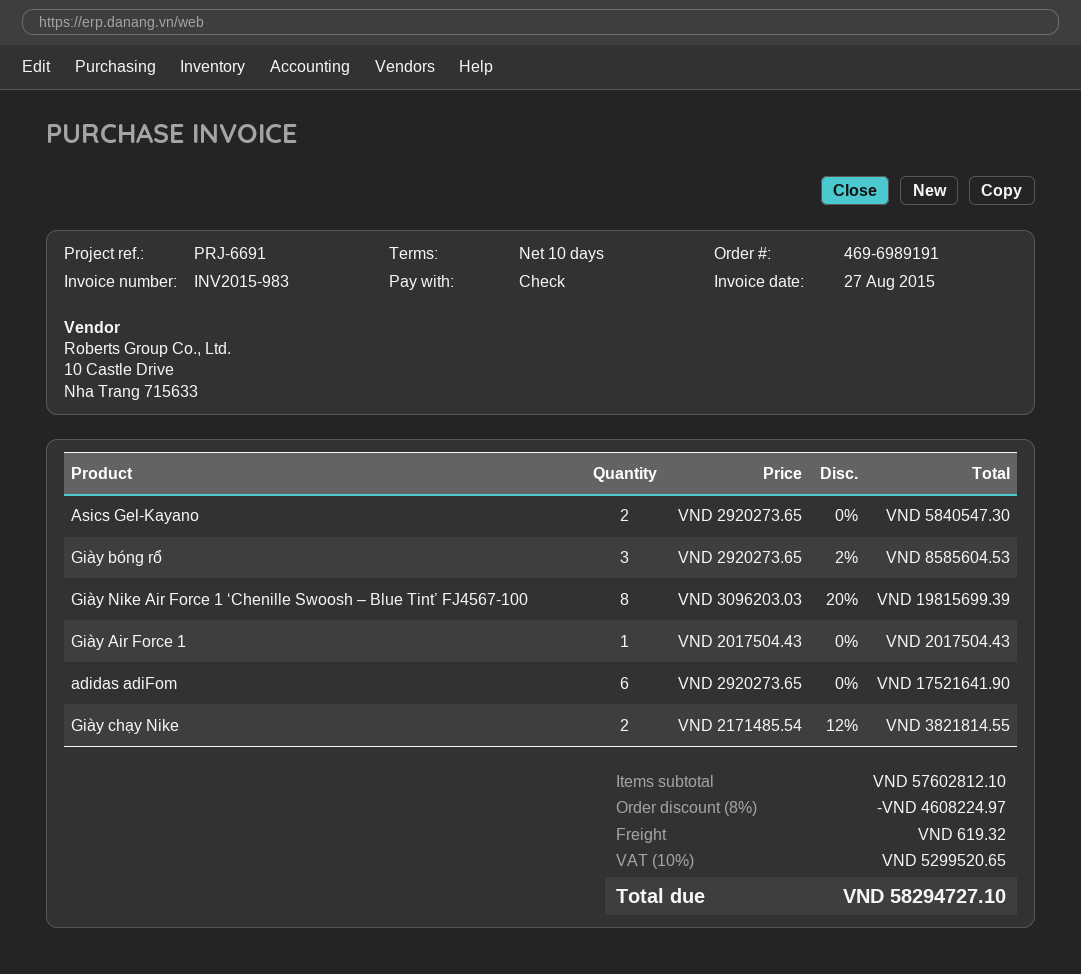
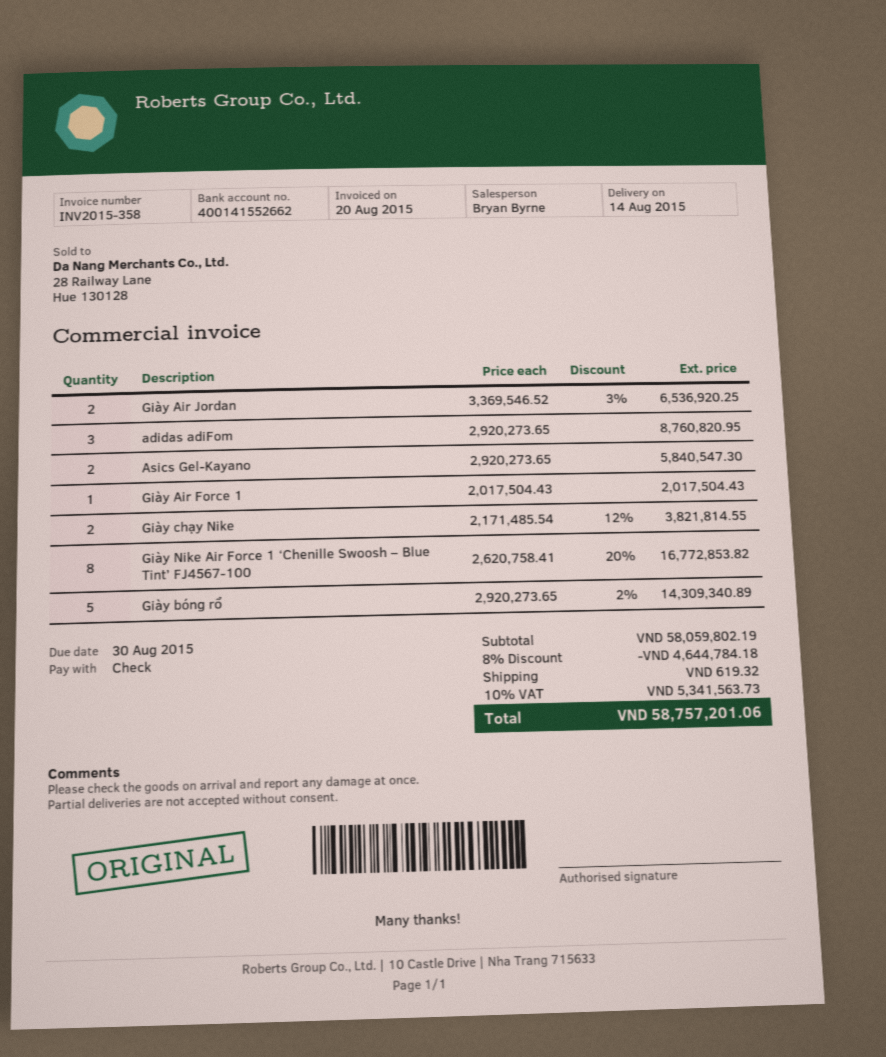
invoice number: INV2015-983 -> INV2015-358
invoice date: 2015-08-27 -> 2015-08-20
Giày bóng rổ: 3 x 2920273.65 - 2% = 8585604.53 -> 5 x 2920273.65 - 2% = 14309340.89
Giày Nike Air Force 1 ‘Chenille Swoosh – Blue Tint’ FJ4567-100: 8 x 3096203.03 - 20% = 19815699.39 -> 8 x 2620758.41 - 20% = 16772853.82
adidas adiFom: 6 x 2920273.65 = 17521641.90 -> 3 x 2920273.65 = 8760820.95
Giày Air Jordan: none -> 2 x 3369546.52 - 3% = 6536920.25
subtotal: 57602812.10 -> 58059802.19
discount: 8% = 4608224.97 -> 8% = 4644784.18
tax: 10% = 5299520.65 -> 10% = 5341563.73
total: 58294727.10 -> 58757201.06

